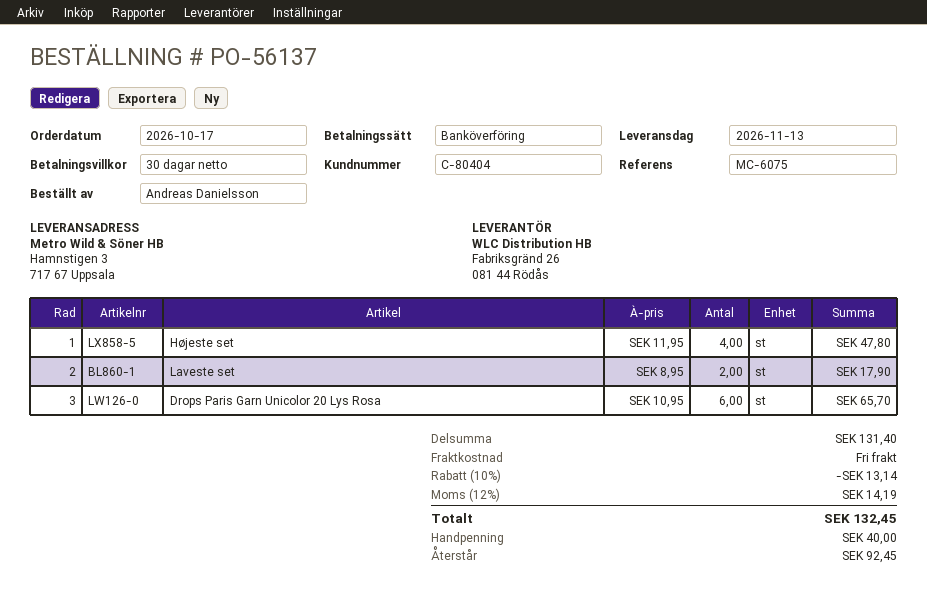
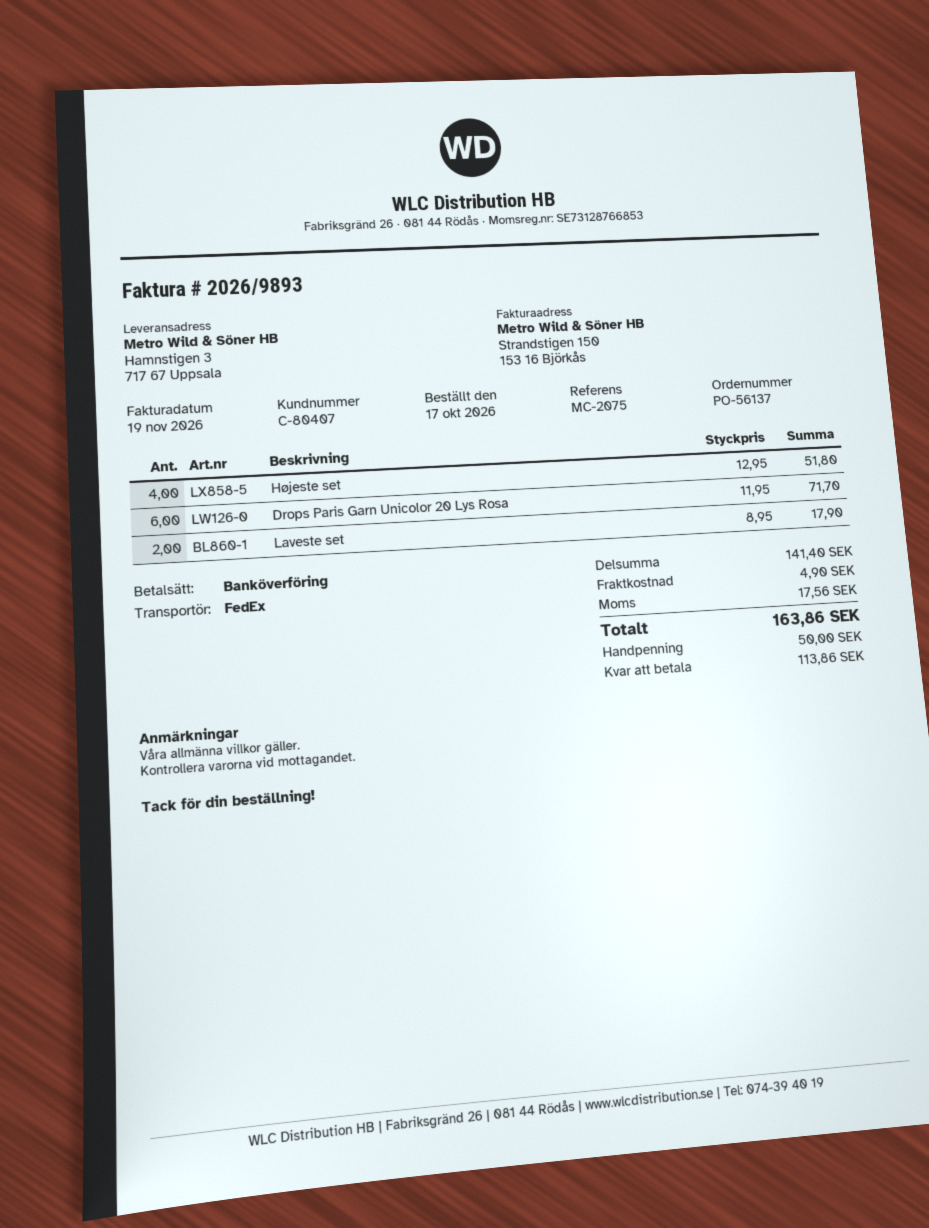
customer number: C-80404 -> C-80407
reference: MC-6075 -> MC-2075
Højeste set: 4 x 11.95 = 47.80 -> 4 x 12.95 = 51.80
Drops Paris Garn Unicolor 20 Lys Rosa: 6 x 10.95 = 65.70 -> 6 x 11.95 = 71.70
subtotal: 131.40 -> 141.40
discount: 10% = 13.14 -> none
shipping: 0.00 -> 4.90
tax: 14.19 -> 17.56
total: 132.45 -> 163.86
deposit: 40.00 -> 50.00
balance: 92.45 -> 113.86

